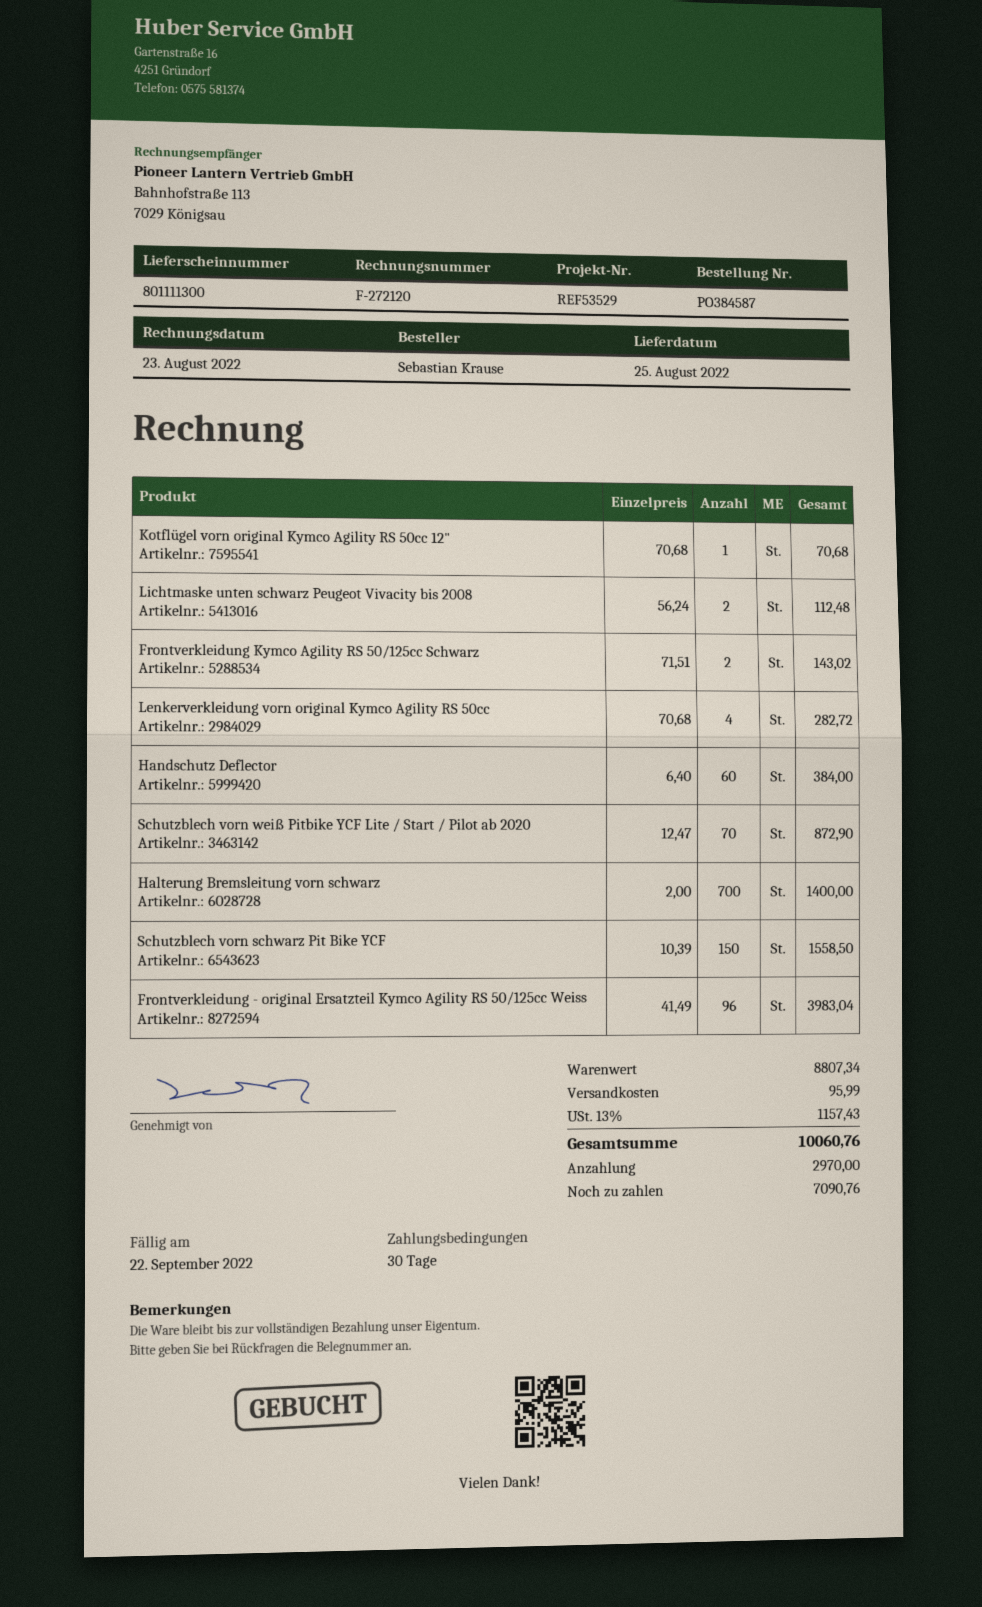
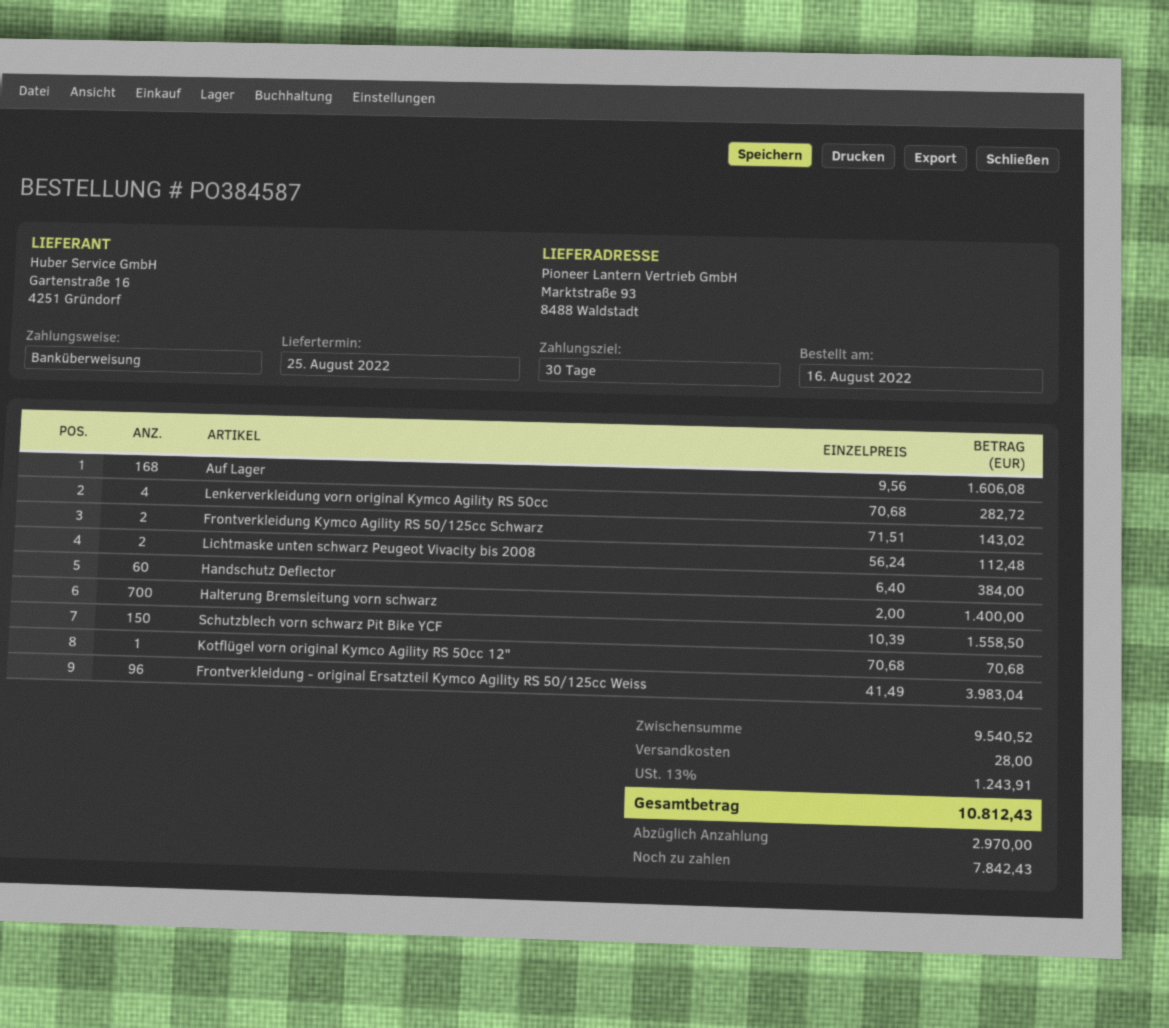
Schutzblech vorn weiß Pitbike YCF Lite / Start / Pilot ab 2020: 70 x 12.47 = 872.90 -> none
Auf Lager: none -> 168 x 9.56 = 1606.08
subtotal: 8807.34 -> 9540.52
shipping: 95.99 -> 28.00
tax: 13% = 1157.43 -> 13% = 1243.91
total: 10060.76 -> 10812.43
balance: 7090.76 -> 7842.43

